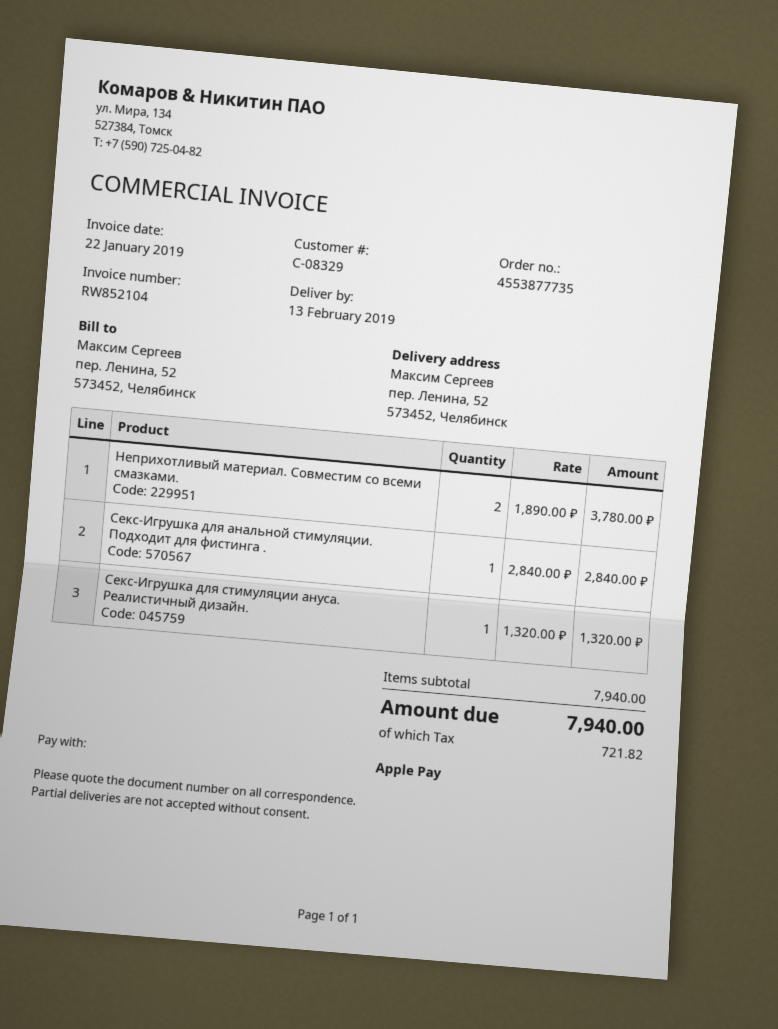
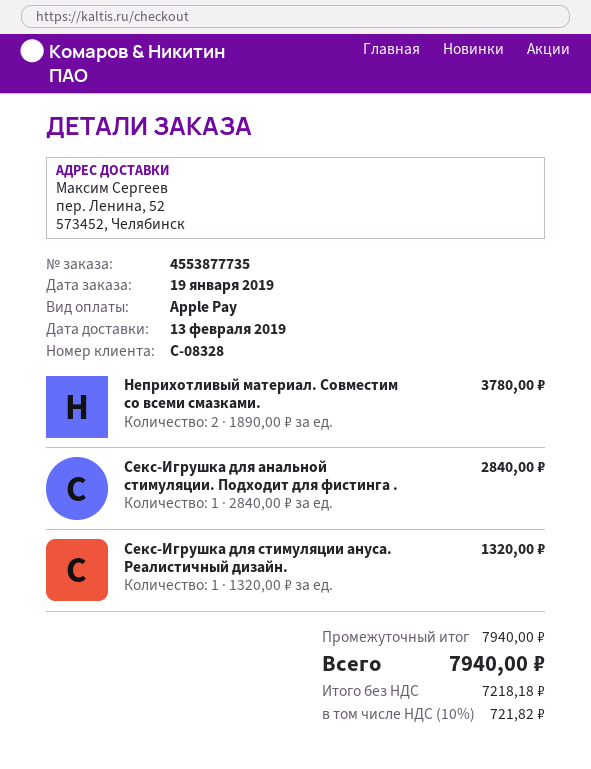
customer number: C-08329 -> C-08328

